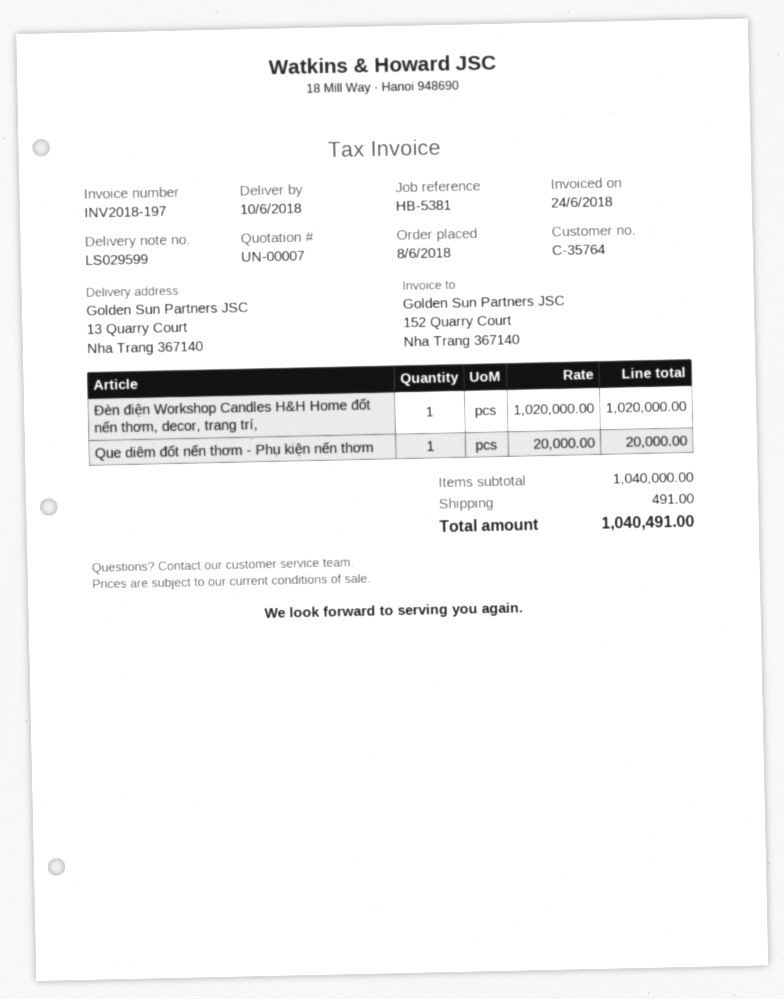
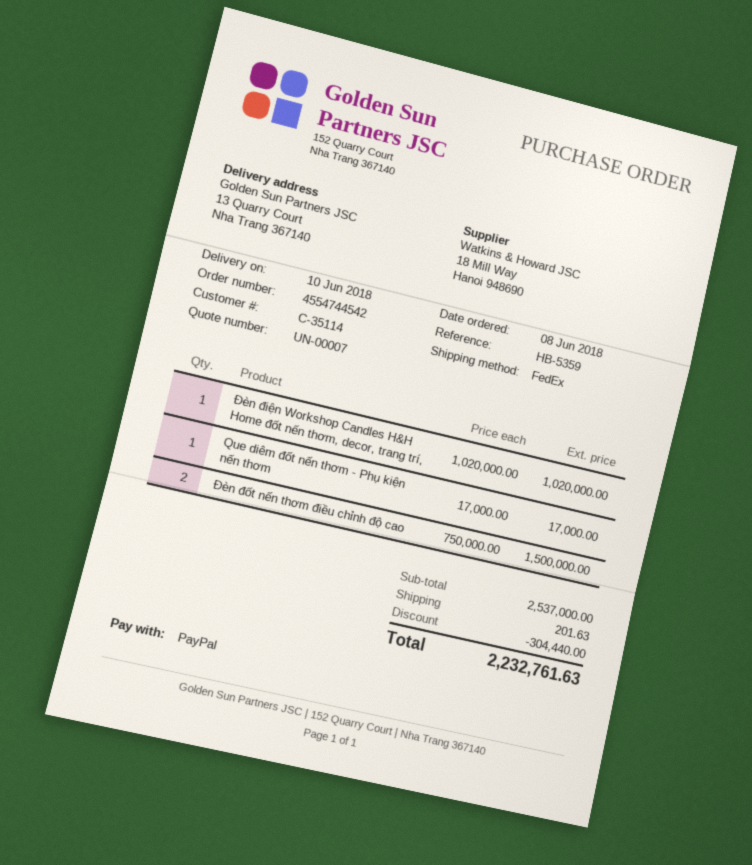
customer number: C-35764 -> C-35114
reference: HB-5381 -> HB-5359
Que diêm đốt nến thơm - Phụ kiện nến thơm: 1 x 20000.00 = 20000.00 -> 1 x 17000.00 = 17000.00
Đèn đốt nến thơm điều chỉnh độ cao: none -> 2 x 750000.00 = 1500000.00
subtotal: 1040000.00 -> 2537000.00
discount: none -> 304440.00
shipping: 491.00 -> 201.63
total: 1040491.00 -> 2232761.63

